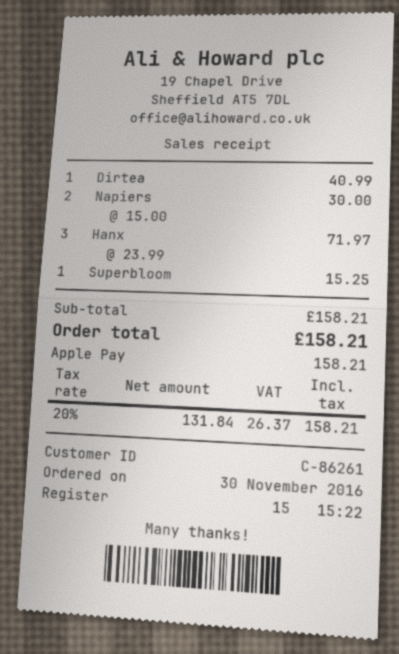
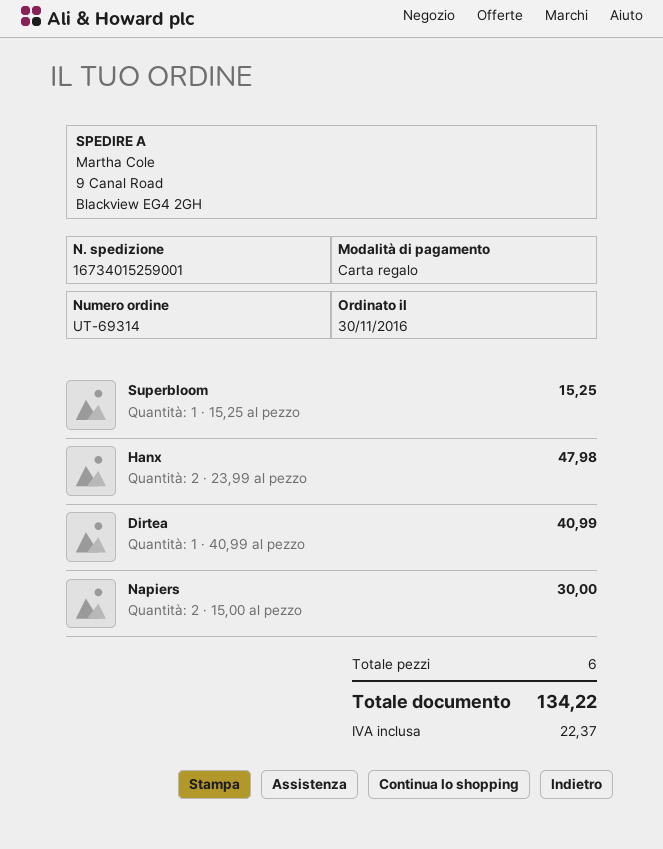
payment method: Apple Pay -> gift card
Hanx: 3 x 23.99 = 71.97 -> 2 x 23.99 = 47.98
tax: 26.37 -> 22.37
total: 158.21 -> 134.22

